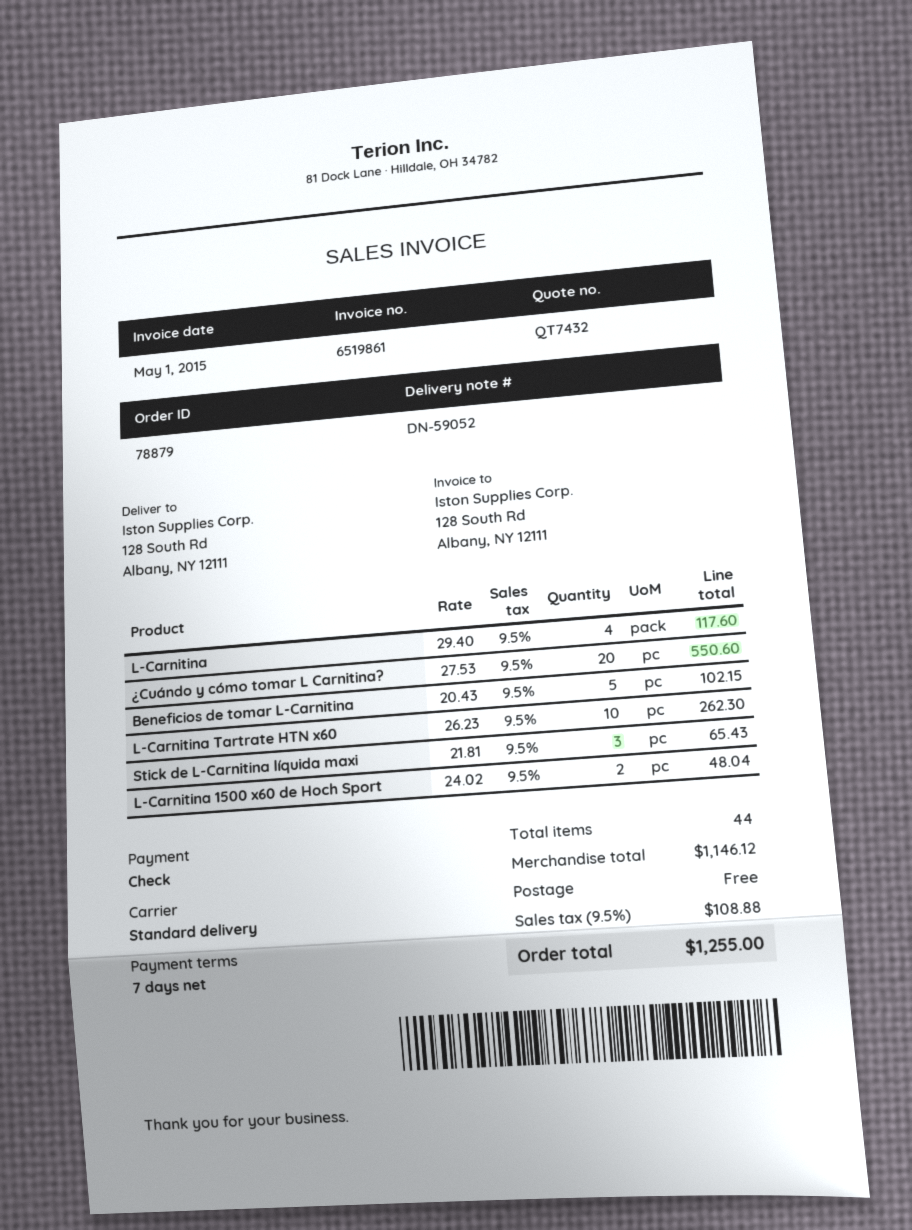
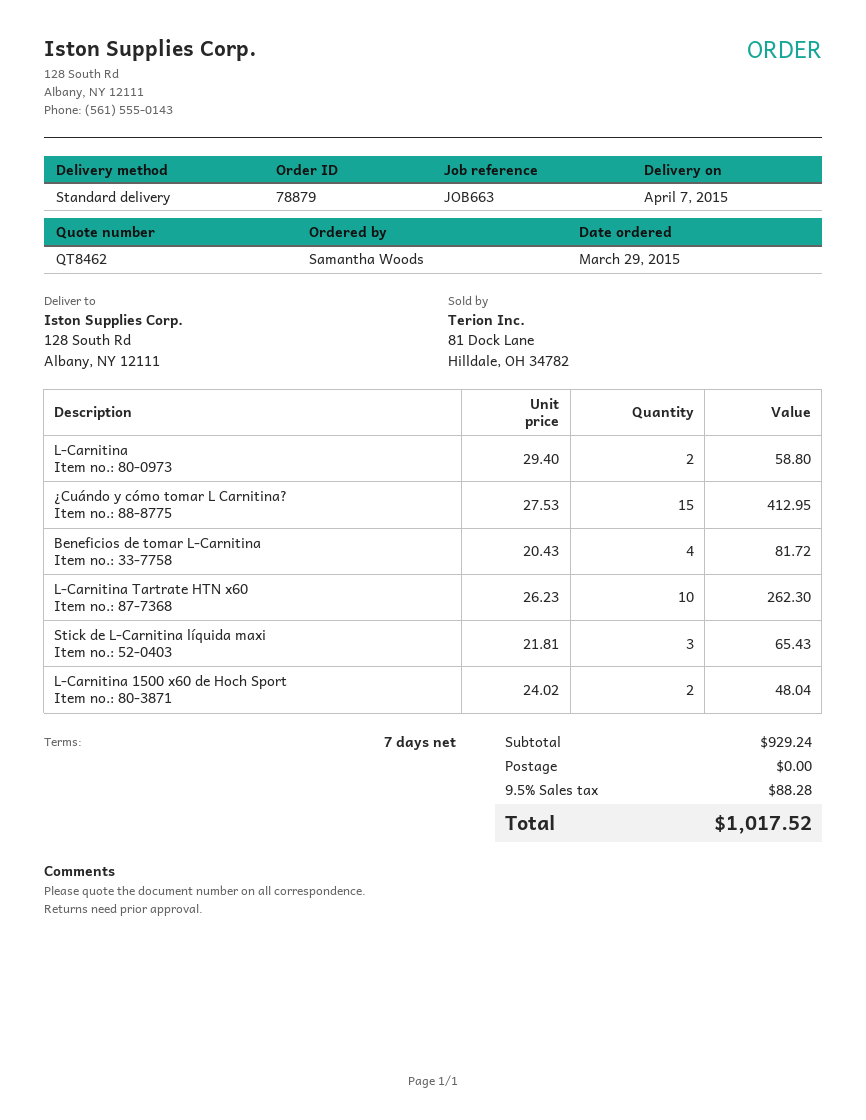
quote number: QT7432 -> QT8462
L-Carnitina: 4 x 29.40 = 117.60 -> 2 x 29.40 = 58.80
¿Cuándo y cómo tomar L Carnitina?: 20 x 27.53 = 550.60 -> 15 x 27.53 = 412.95
Beneficios de tomar L-Carnitina: 5 x 20.43 = 102.15 -> 4 x 20.43 = 81.72
subtotal: 1146.12 -> 929.24
tax: 9.5% = 108.88 -> 9.5% = 88.28
total: 1255.00 -> 1017.52

